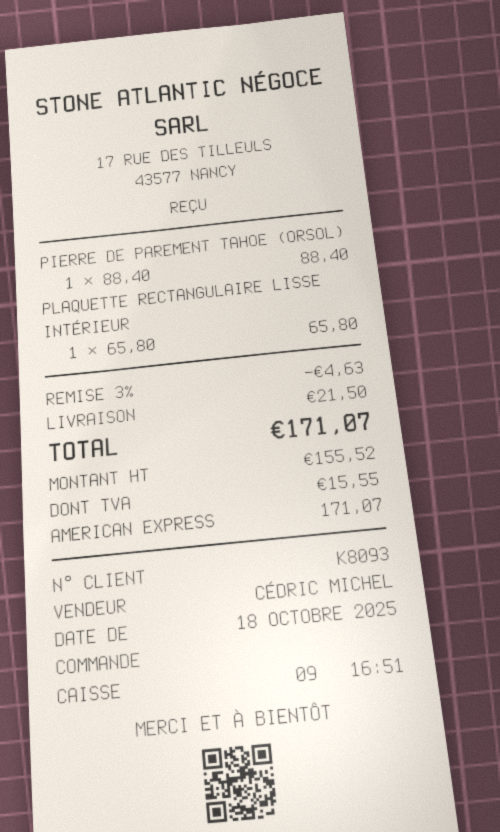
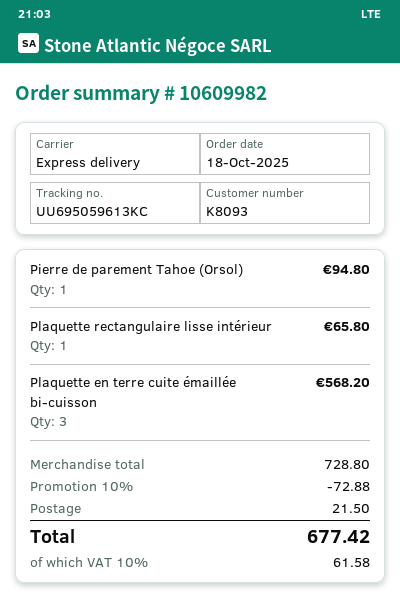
PIERRE DE PAREMENT TAHOE (ORSOL): 1 for 88.40 -> 1 for 94.80
Plaquette en terre cuite émaillée bi-cuisson: none -> 3 for 568.20
discount: 3% = 4.63 -> 10% = 72.88
tax: 15.55 -> 61.58
total: 171.07 -> 677.42

